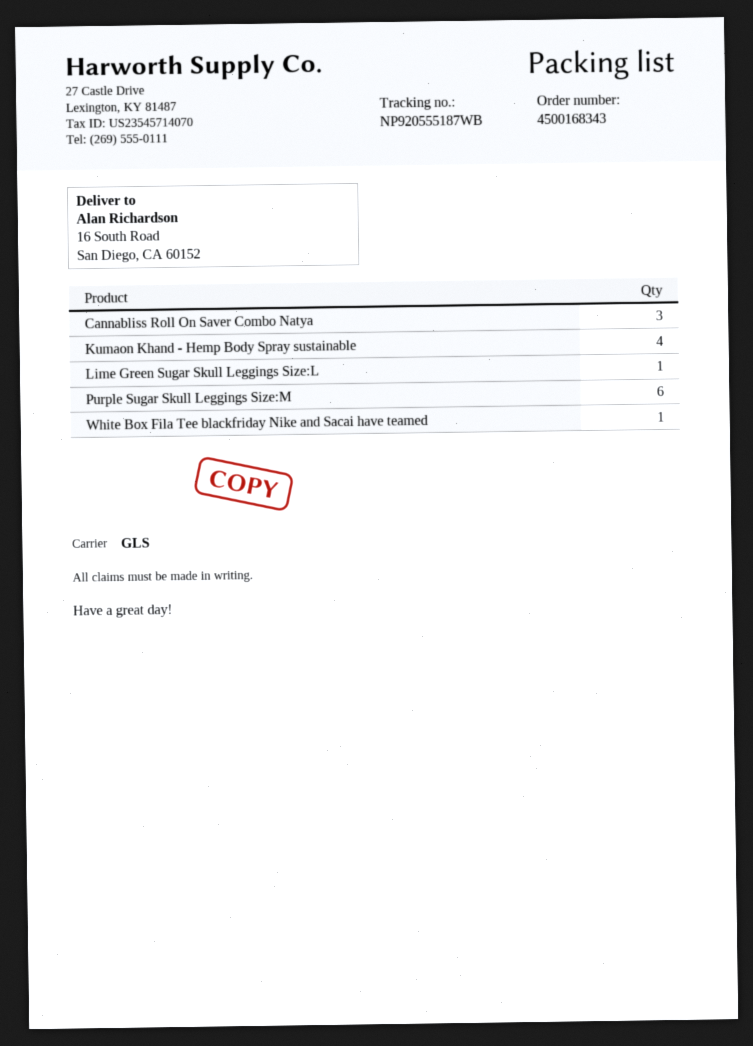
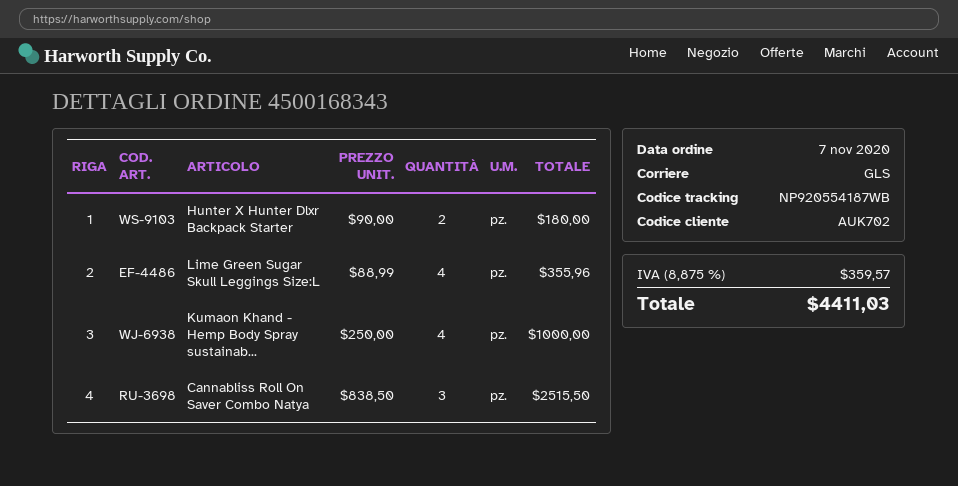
tracking number: NP920555187WB -> NP920554187WB
Lime Green Sugar Skull Leggings Size:L: 1 -> 4
Purple Sugar Skull Leggings Size:M: 6 -> none
White Box Fila Tee blackfriday Nike and Sacai have teamed: 1 -> none
Hunter X Hunter Dlxr Backpack Starter: none -> 2

